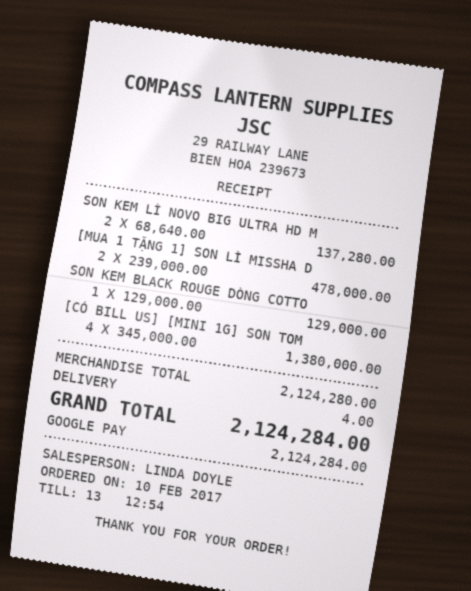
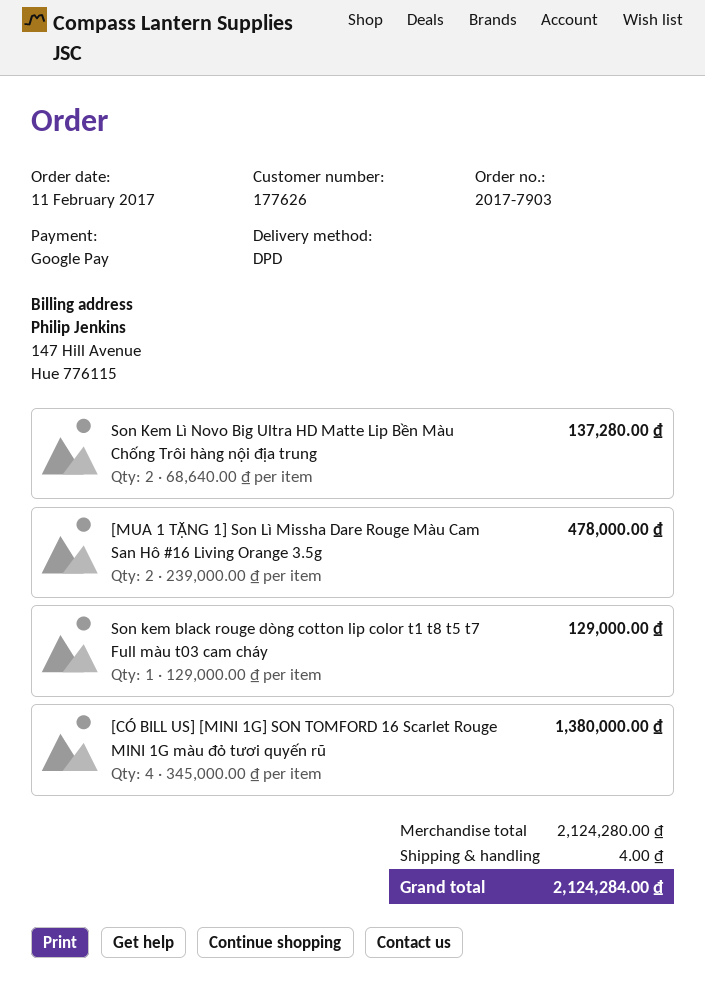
order date: 2017-02-10 -> 2017-02-11

